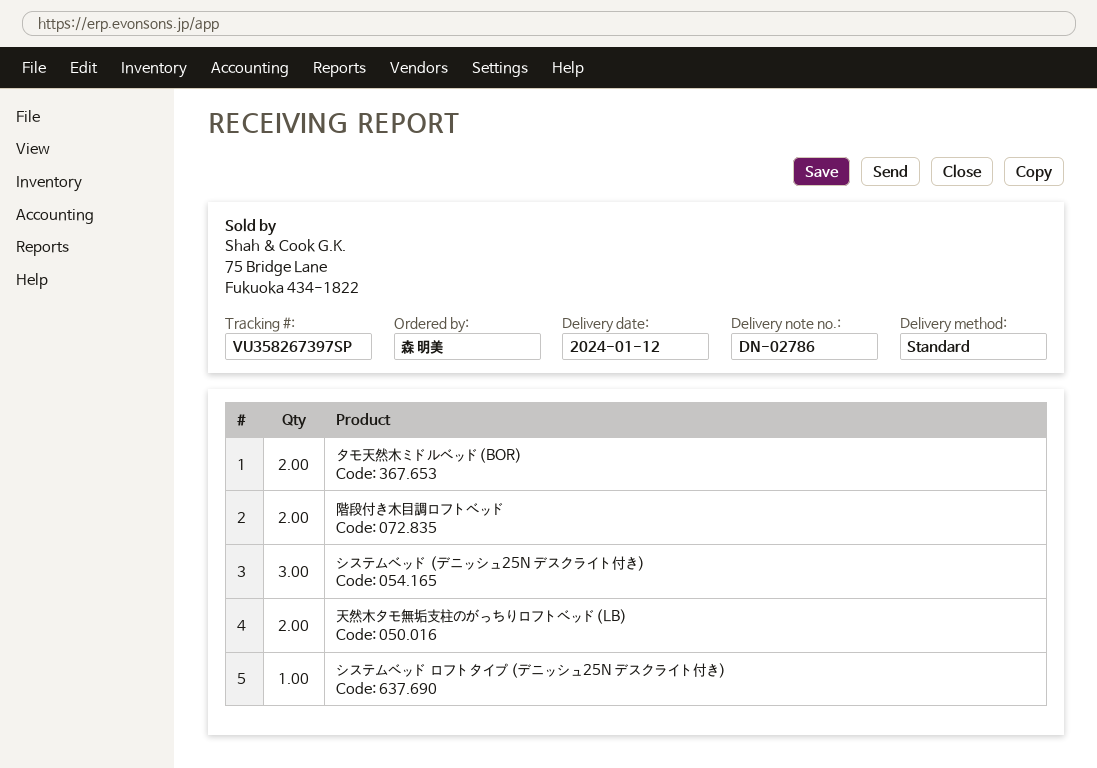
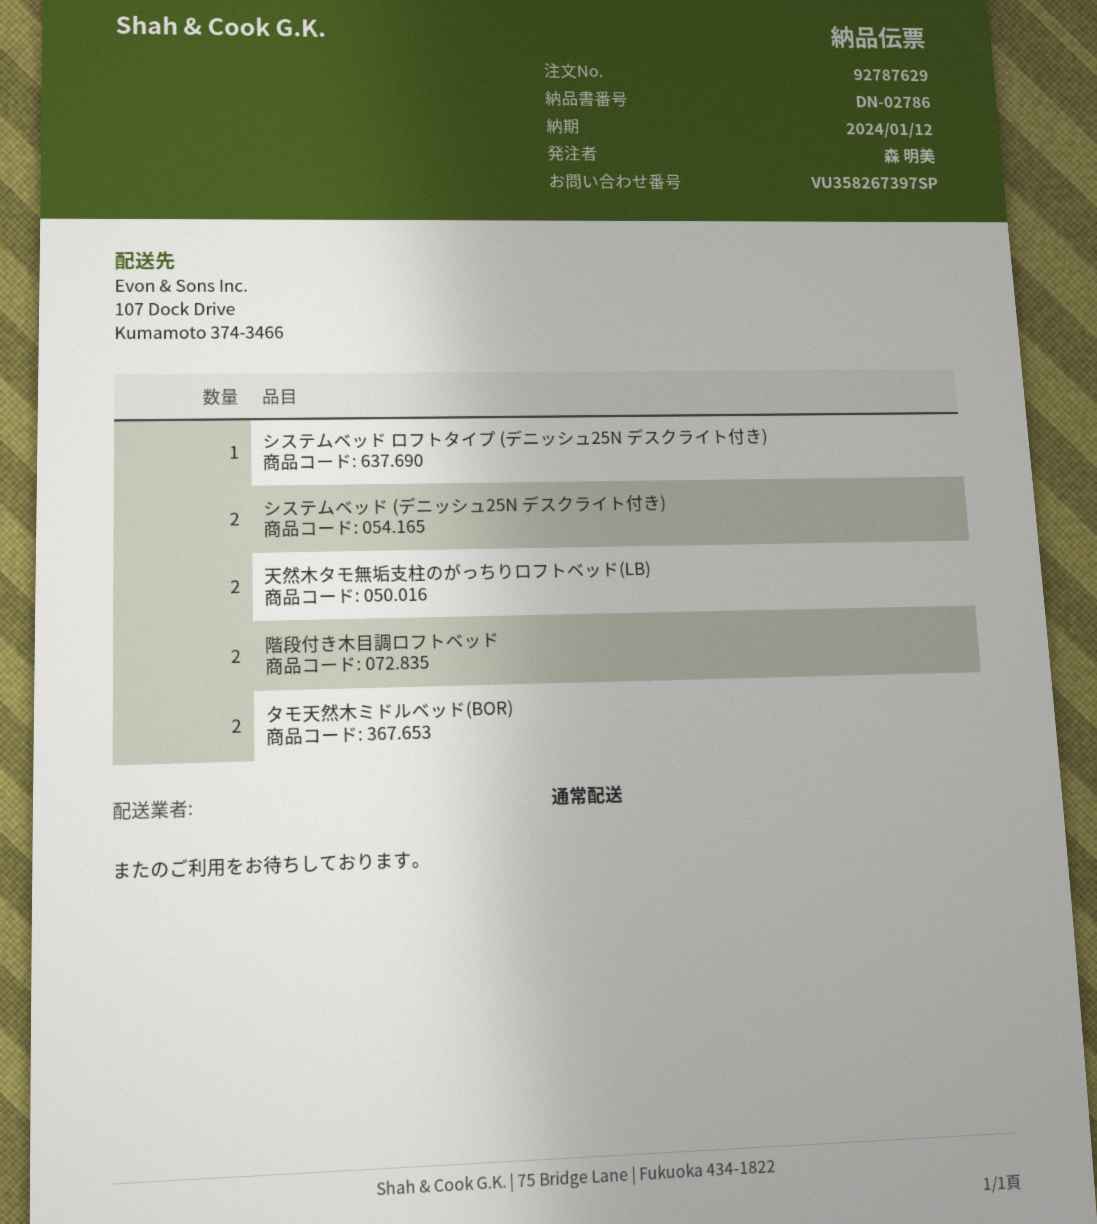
システムベッド (デニッシュ25N デスクライト付き): 3 -> 2

